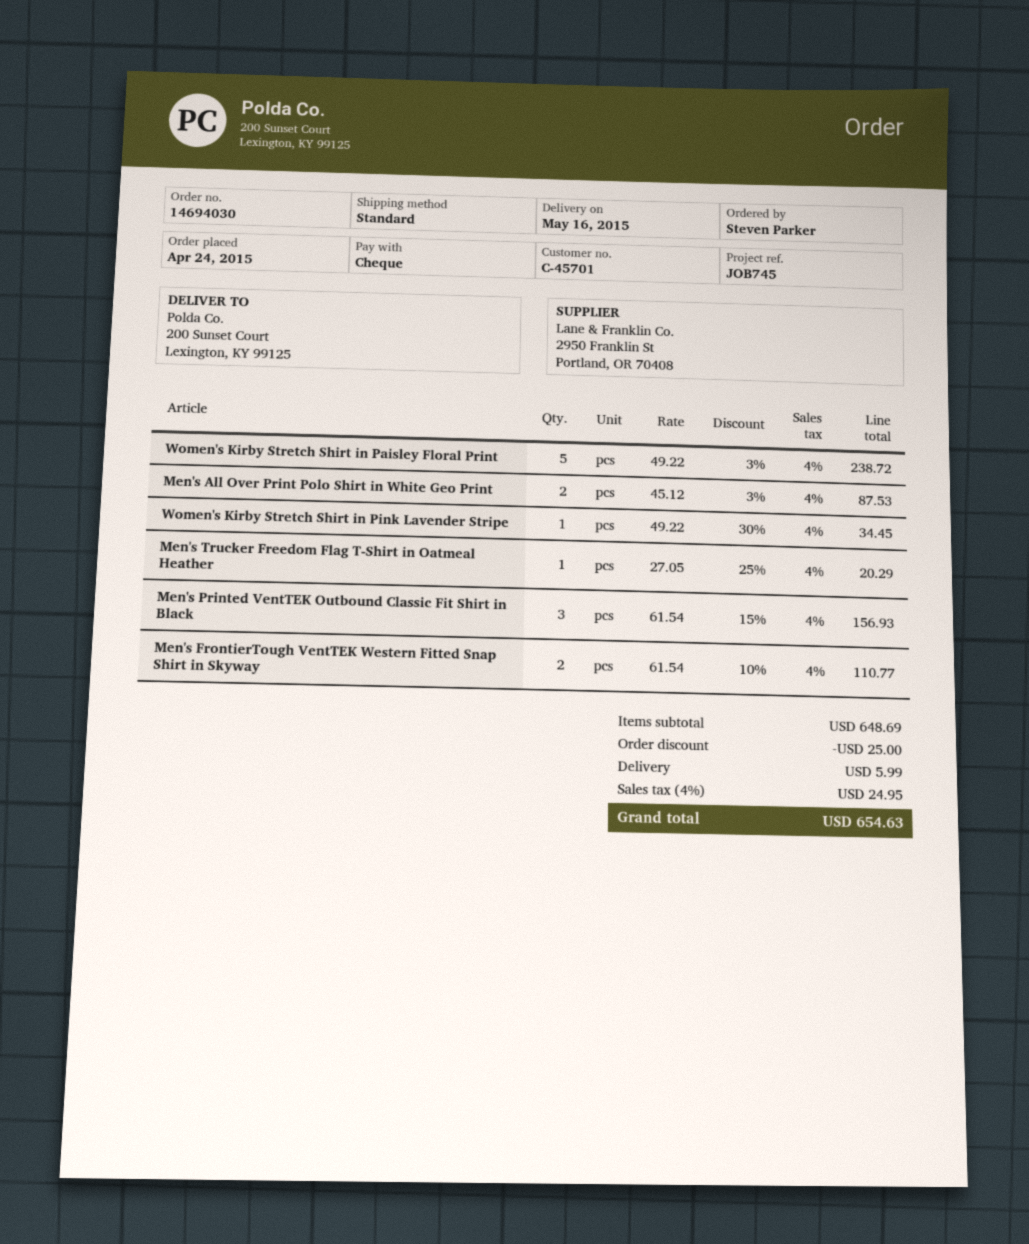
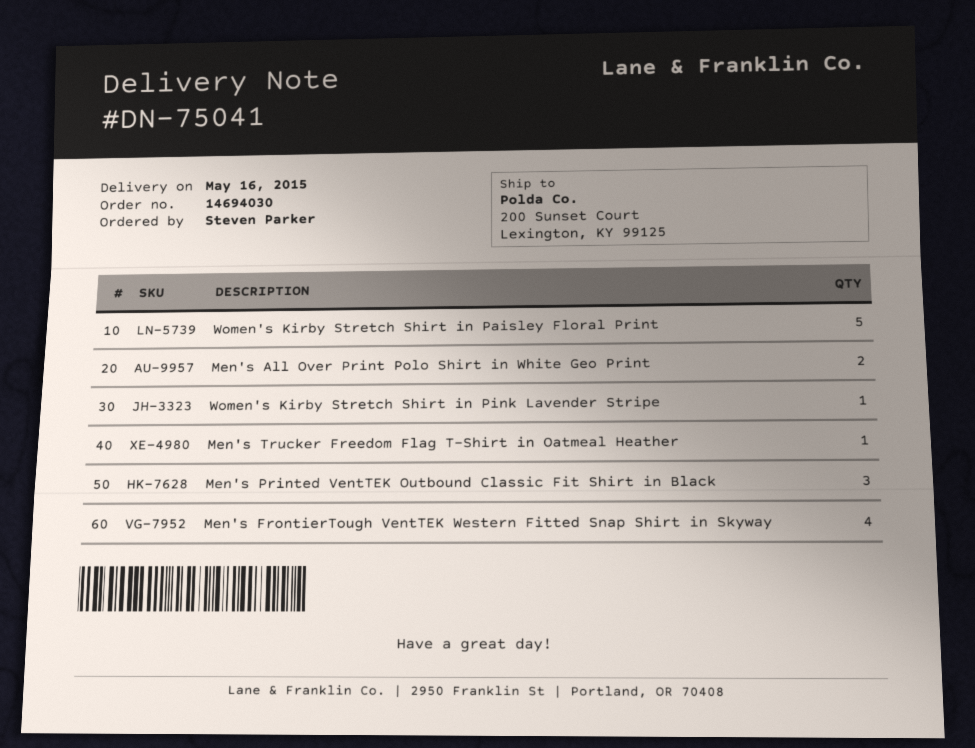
Men's FrontierTough VentTEK Western Fitted Snap Shirt in Skyway: 2 -> 4

